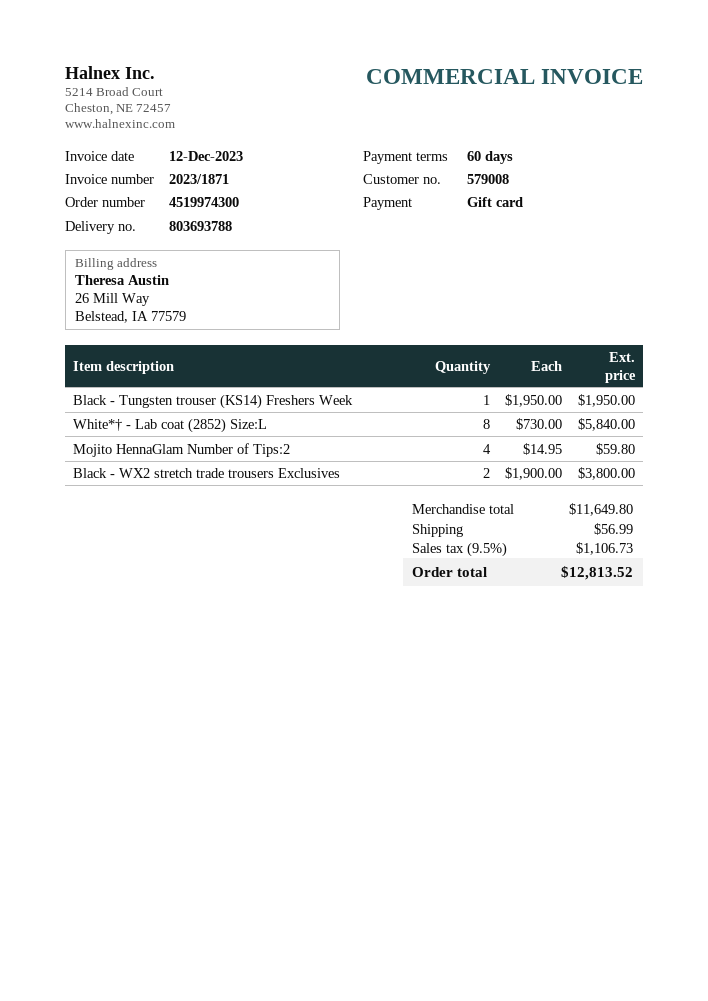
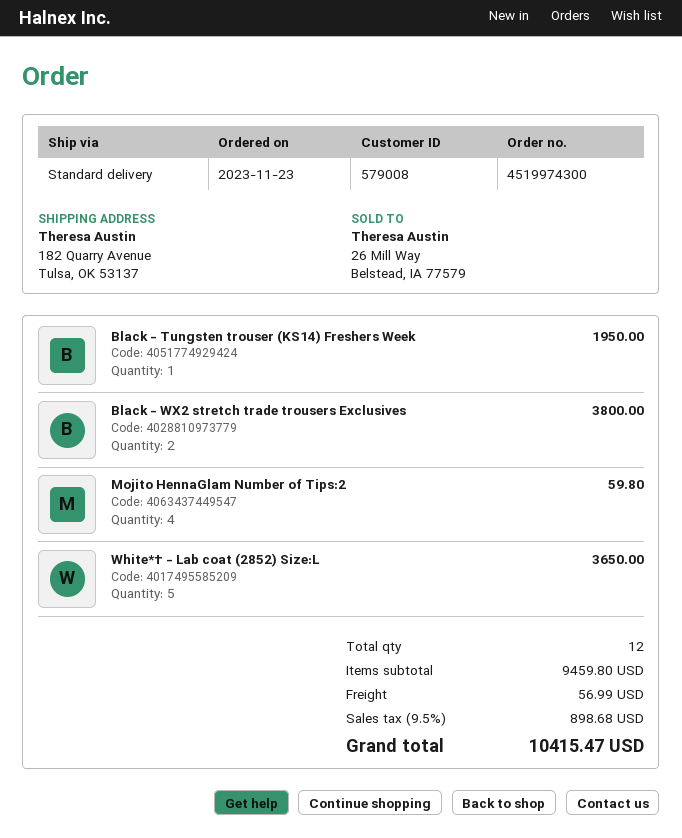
White*† - Lab coat (2852) Size:L: 8 for 5840.00 -> 5 for 3650.00
subtotal: 11649.80 -> 9459.80
tax: 9.5% = 1106.73 -> 9.5% = 898.68
total: 12813.52 -> 10415.47

